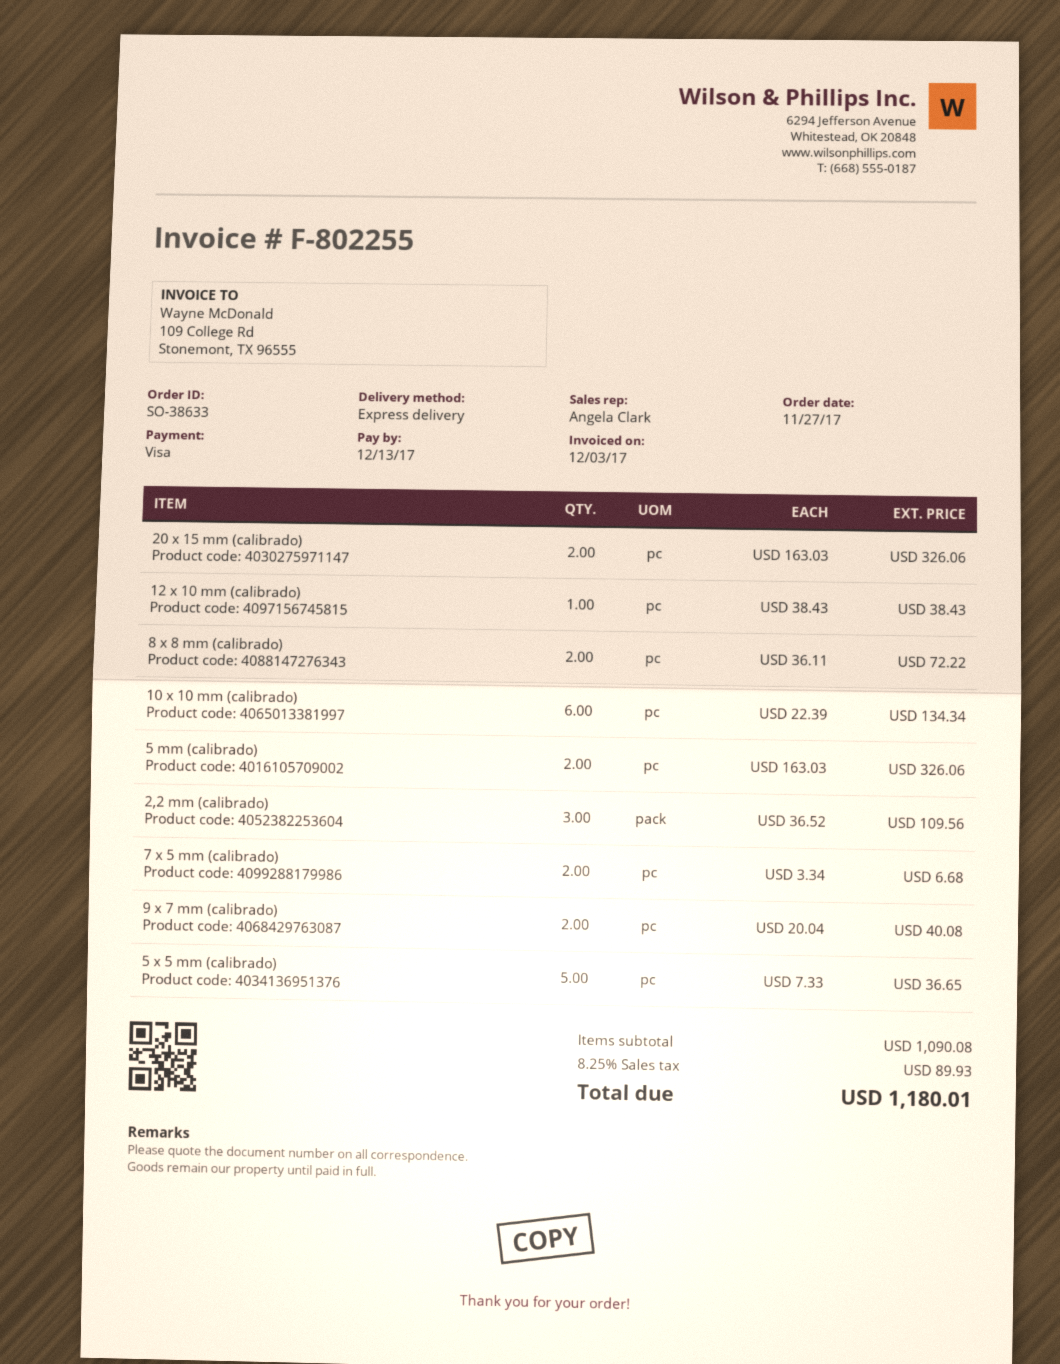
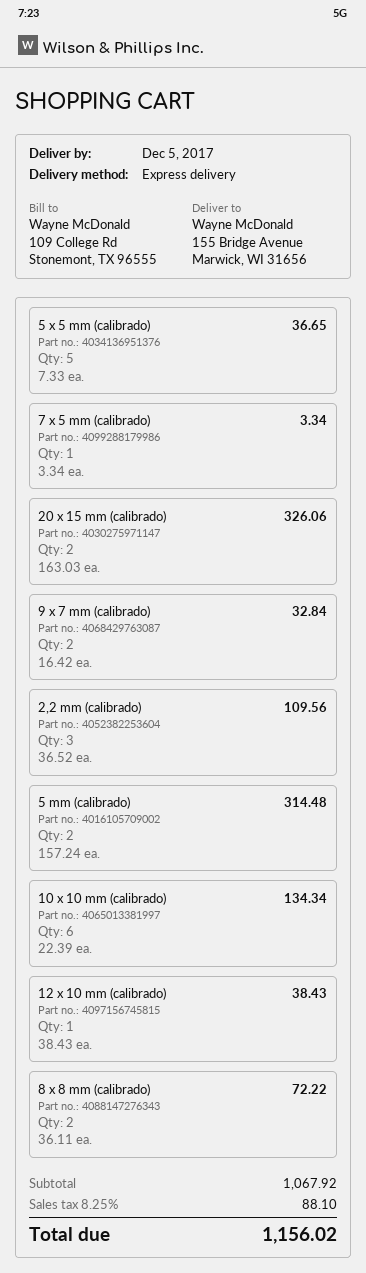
5 mm (calibrado): 2 x 163.03 = 326.06 -> 2 x 157.24 = 314.48
7 x 5 mm (calibrado): 2 x 3.34 = 6.68 -> 1 x 3.34 = 3.34
9 x 7 mm (calibrado): 2 x 20.04 = 40.08 -> 2 x 16.42 = 32.84
subtotal: 1090.08 -> 1067.92
tax: 8.25% = 89.93 -> 8.25% = 88.10
total: 1180.01 -> 1156.02

